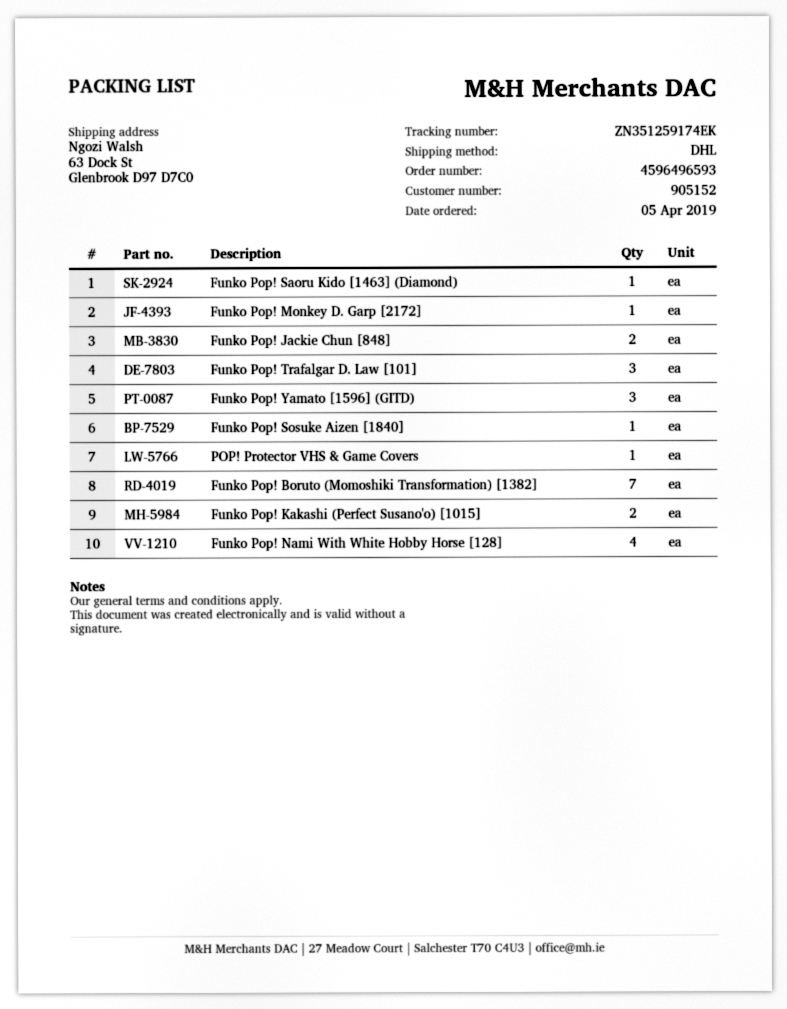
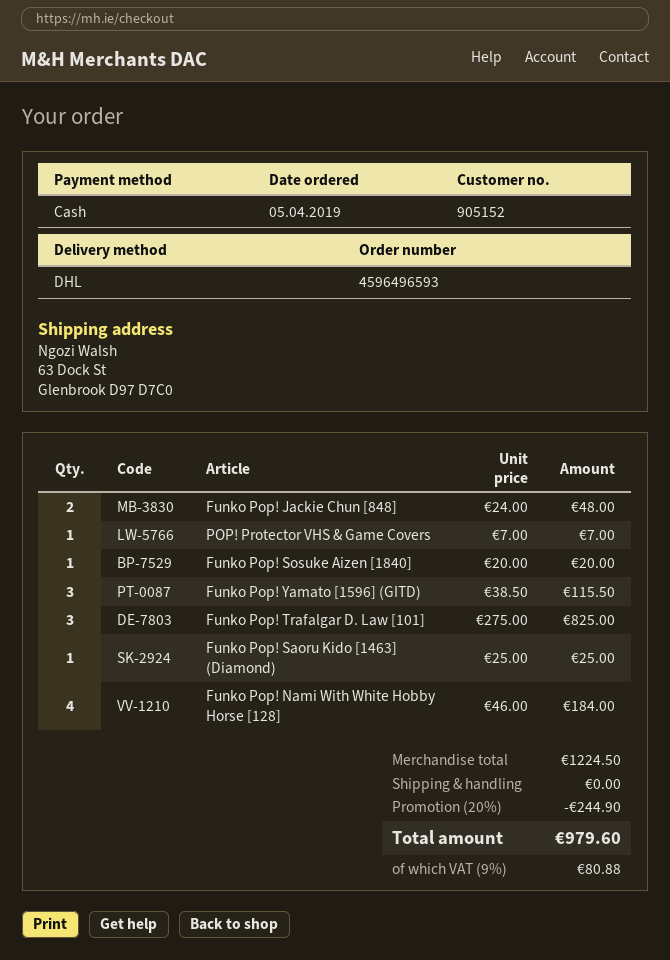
Funko Pop! Monkey D. Garp [2172]: 1 -> none
Funko Pop! Boruto (Momoshiki Transformation) [1382]: 7 -> none
Funko Pop! Kakashi (Perfect Susano'o) [1015]: 2 -> none

